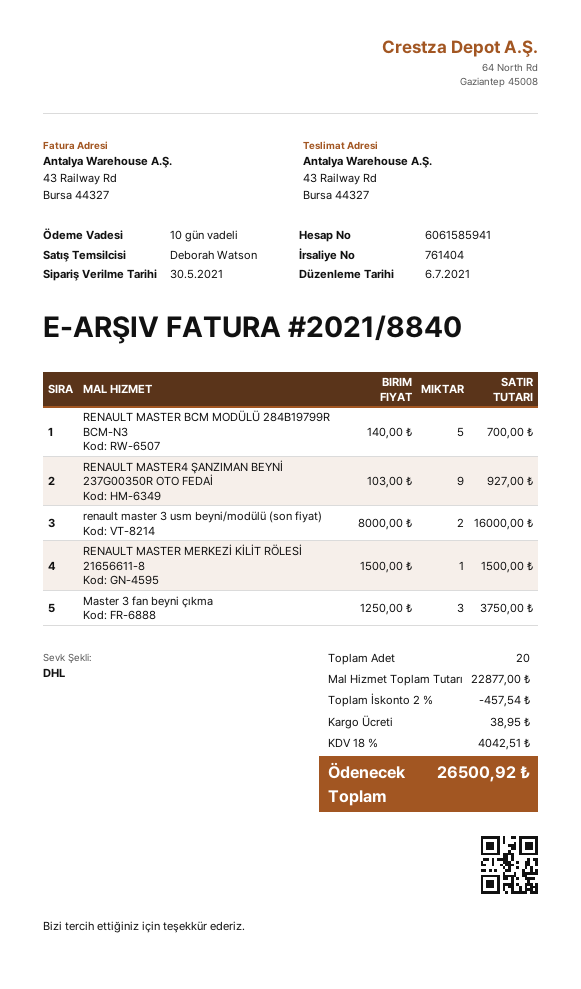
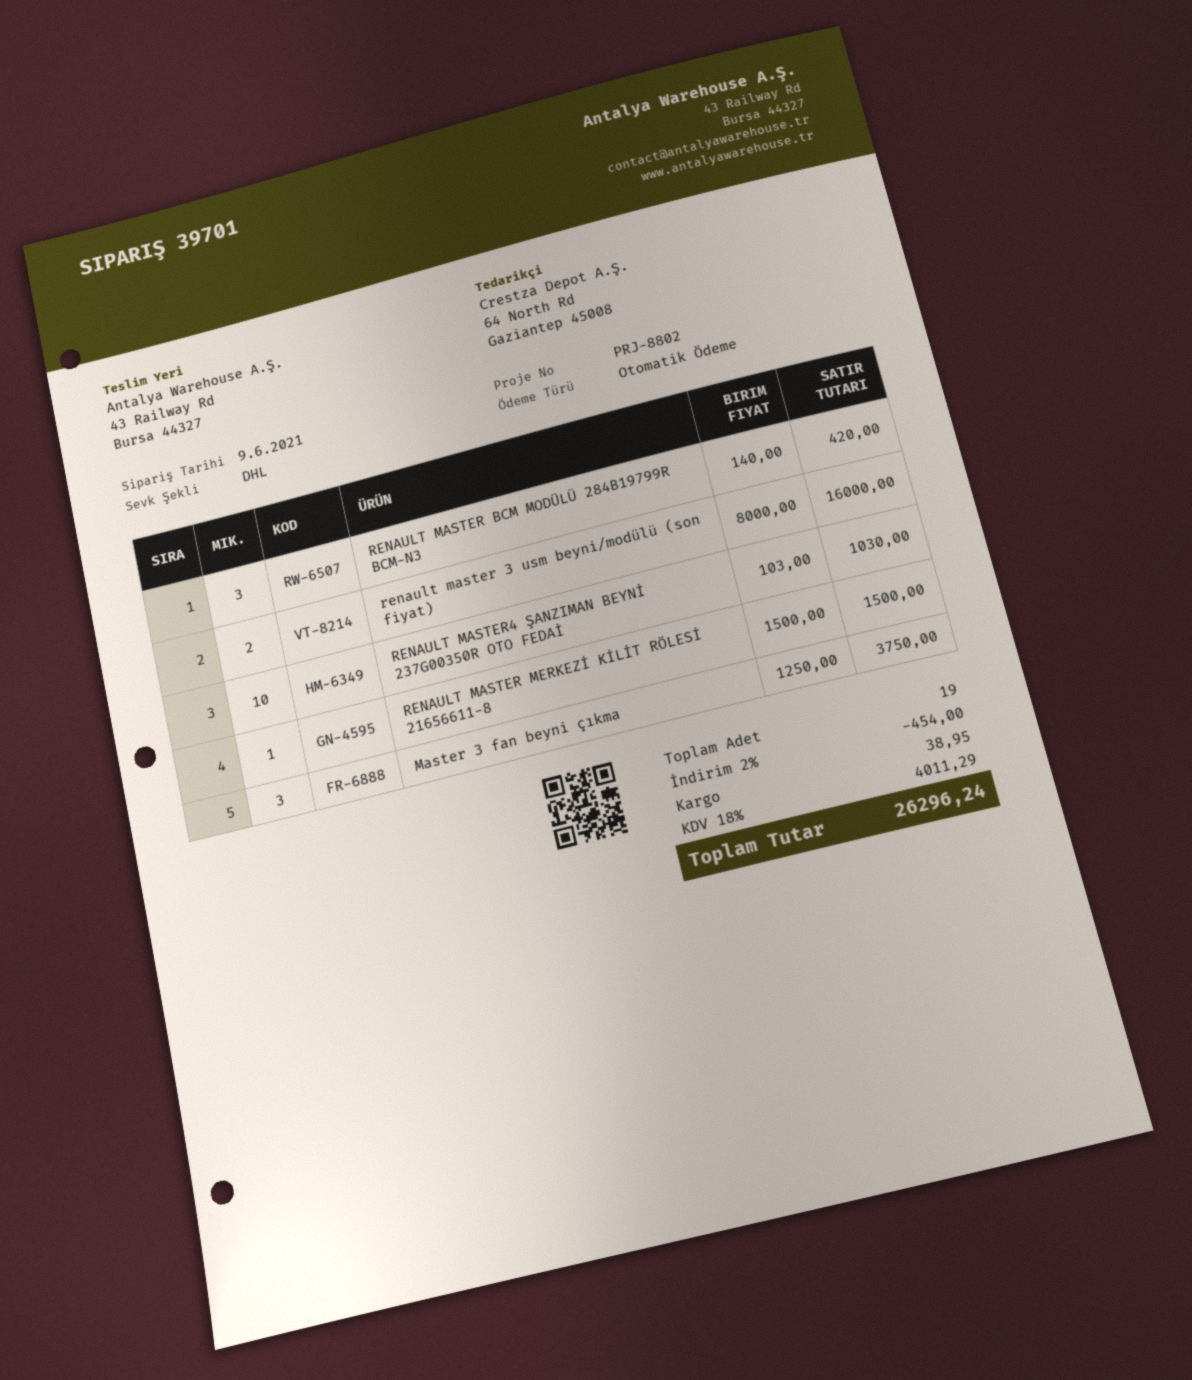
order date: 2021-05-30 -> 2021-06-09
RENAULT MASTER BCM MODÜLÜ 284B19799R BCM-N3: 5 x 140.00 = 700.00 -> 3 x 140.00 = 420.00
RENAULT MASTER4 ŞANZIMAN BEYNİ 237G00350R OTO FEDAİ: 9 x 103.00 = 927.00 -> 10 x 103.00 = 1030.00
total quantity: 20 -> 19
discount: 2% = 457.54 -> 2% = 454.00
tax: 18% = 4042.51 -> 18% = 4011.29
total: 26500.92 -> 26296.24

